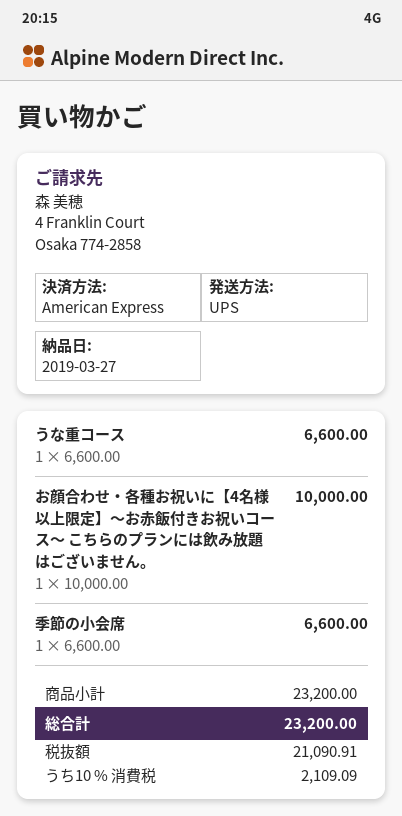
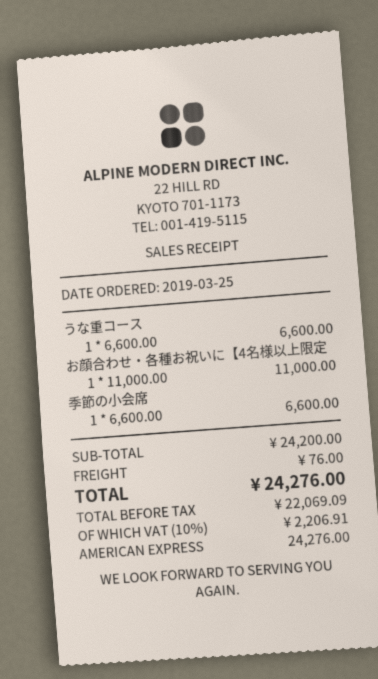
お顔合わせ・各種お祝いに【4名様以上限定】〜お赤飯付きお祝いコース〜 こちらのプランには飲み放題はございません。: 1 x 10000.00 = 10000.00 -> 1 x 11000.00 = 11000.00
subtotal: 23200.00 -> 24200.00
shipping: none -> 76.00
net: 21090.91 -> 22069.09
tax: 10% = 2109.09 -> 10% = 2206.91
total: 23200.00 -> 24276.00

